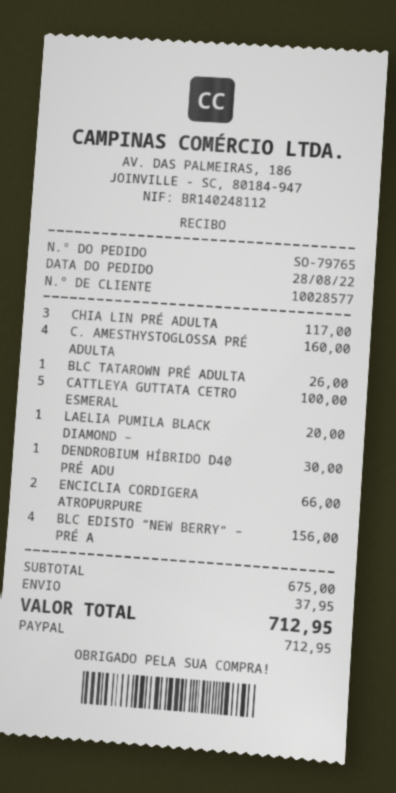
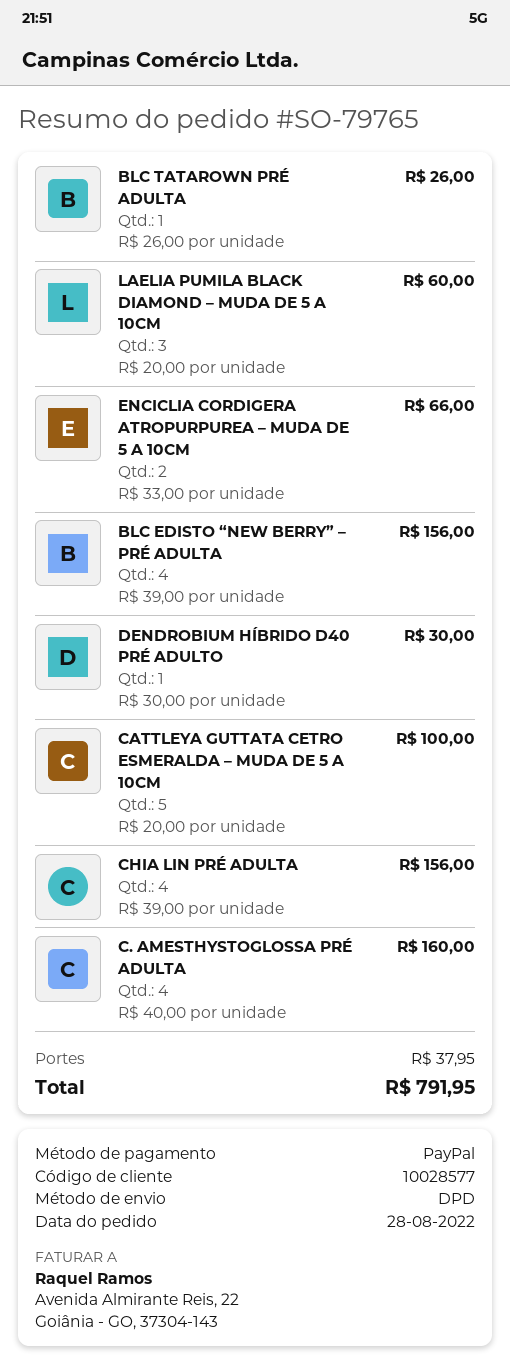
CHIA LIN PRÉ ADULTA: 3 for 117.00 -> 4 for 156.00
LAELIA PUMILA BLACK DIAMOND –: 1 for 20.00 -> 3 for 60.00
total: 712.95 -> 791.95

